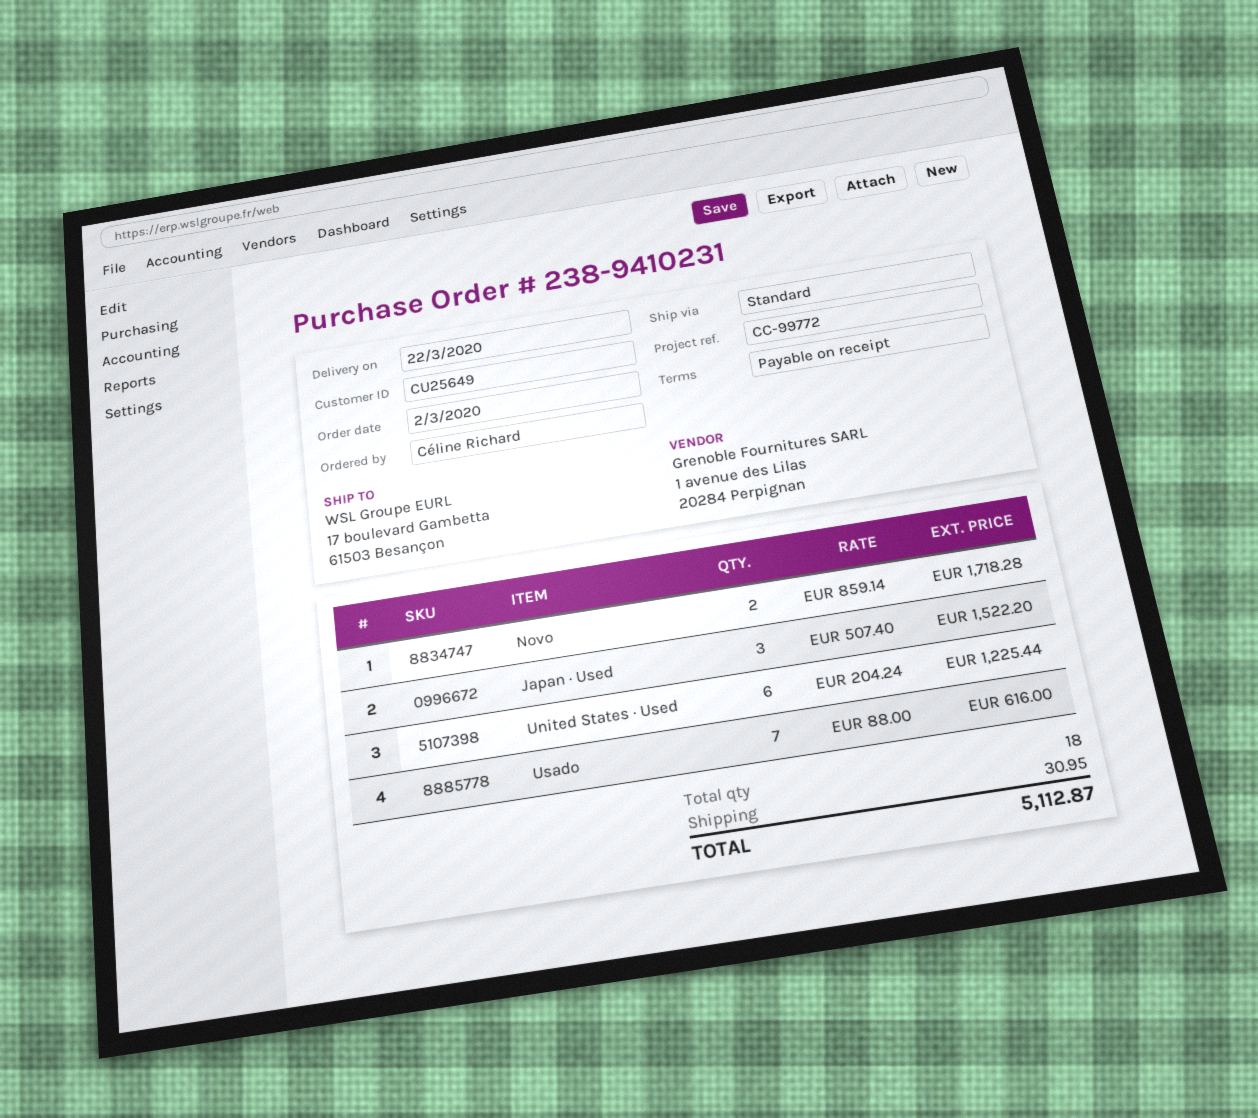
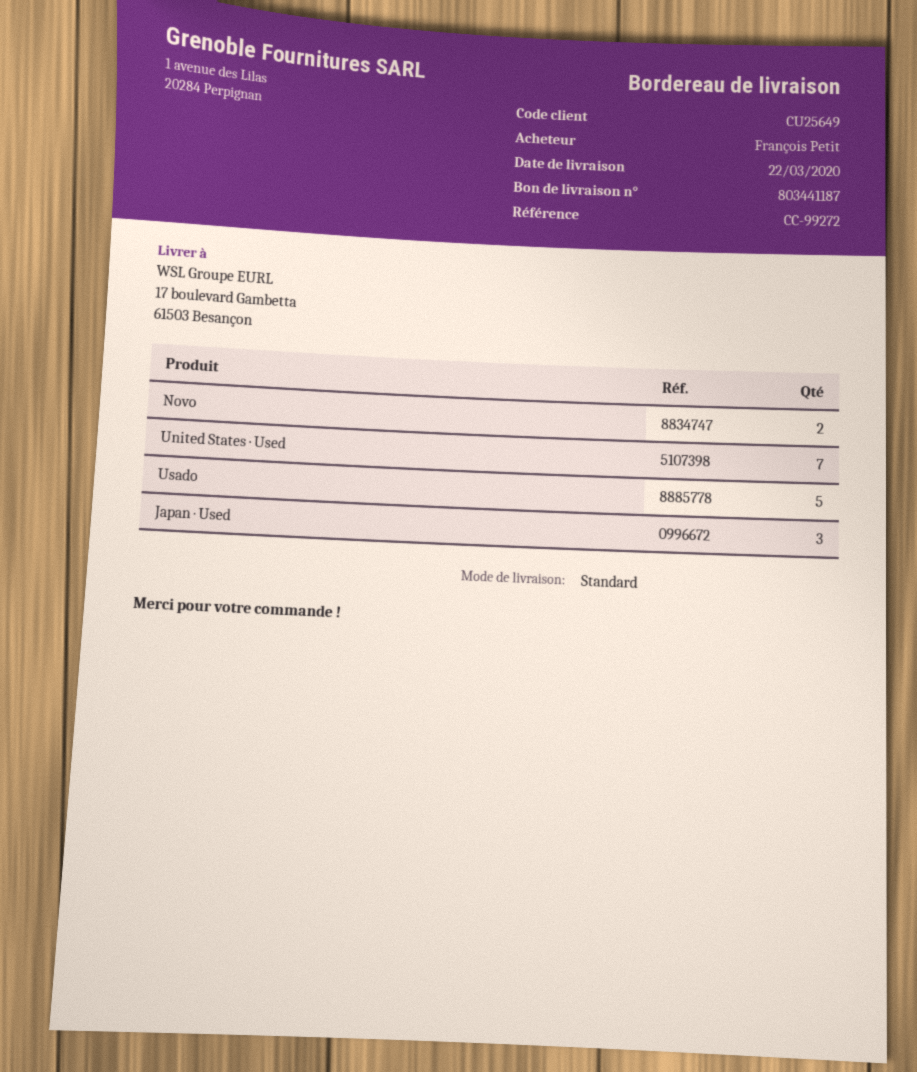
reference: CC-99772 -> CC-99272
ordered by: Céline Richard -> François Petit
United States · Used: 6 -> 7
Usado: 7 -> 5

